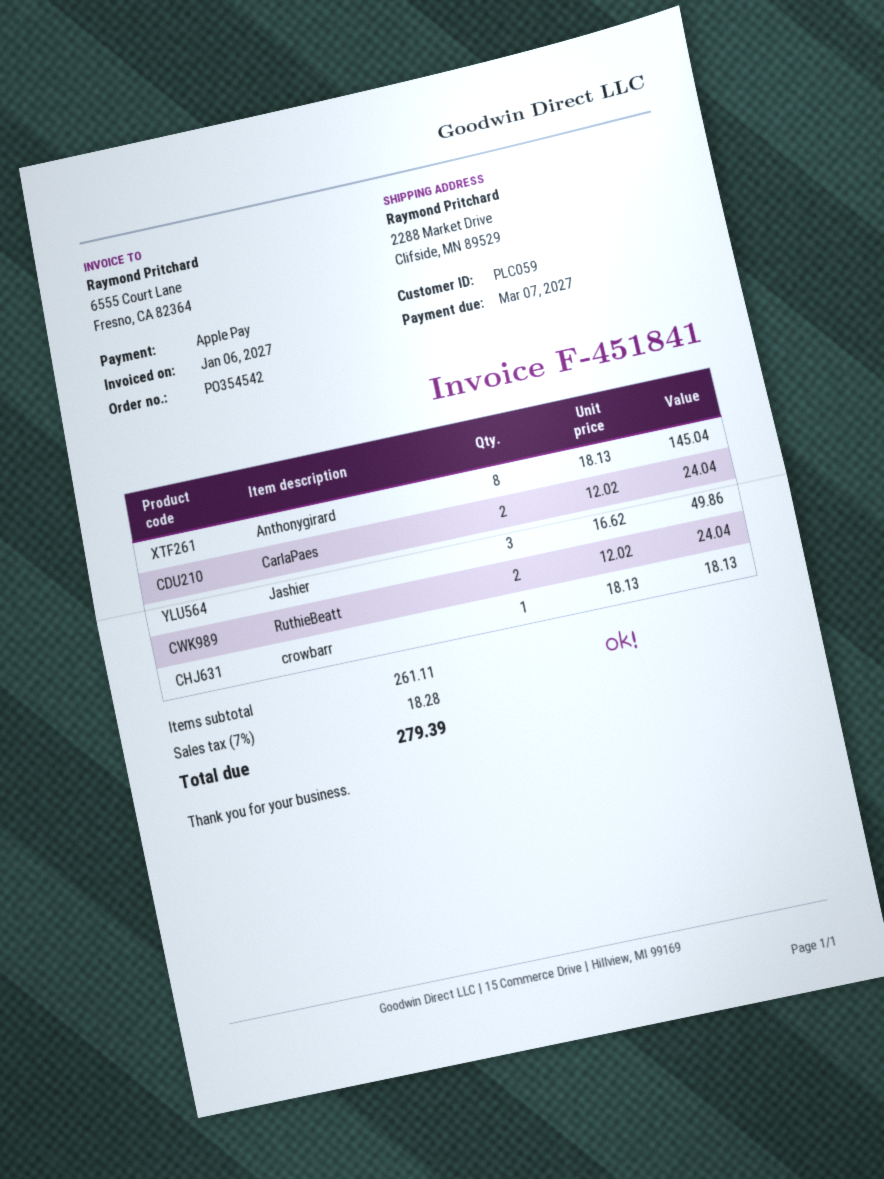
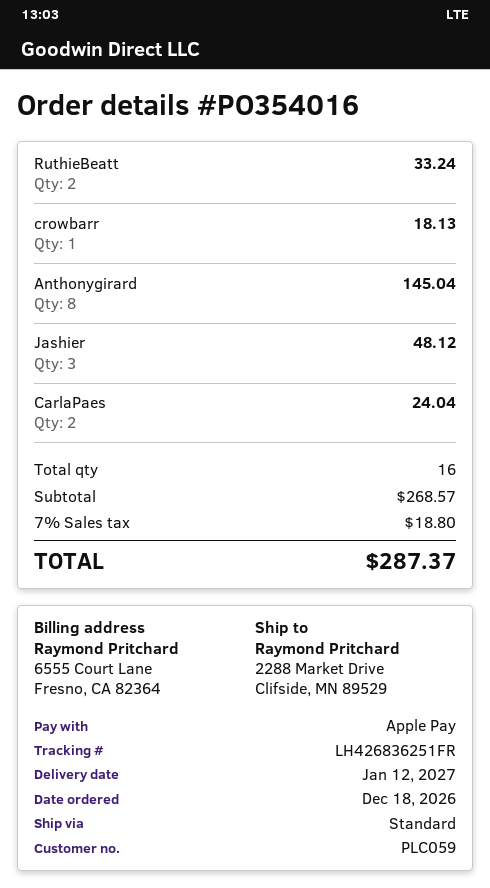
order number: PO354542 -> PO354016
Jashier: 3 for 49.86 -> 3 for 48.12
RuthieBeatt: 2 for 24.04 -> 2 for 33.24
subtotal: 261.11 -> 268.57
tax: 7% = 18.28 -> 7% = 18.80
total: 279.39 -> 287.37

